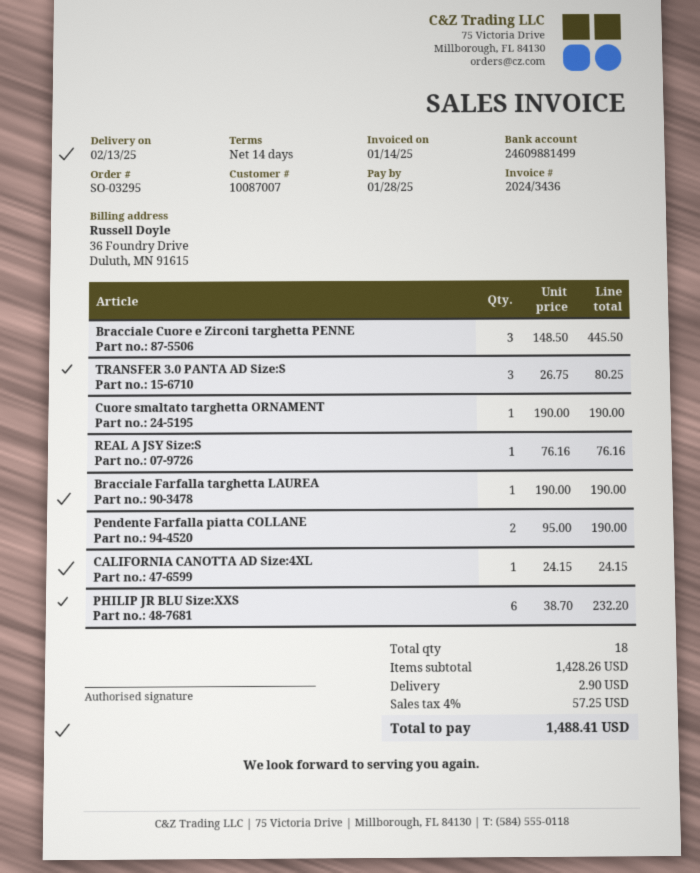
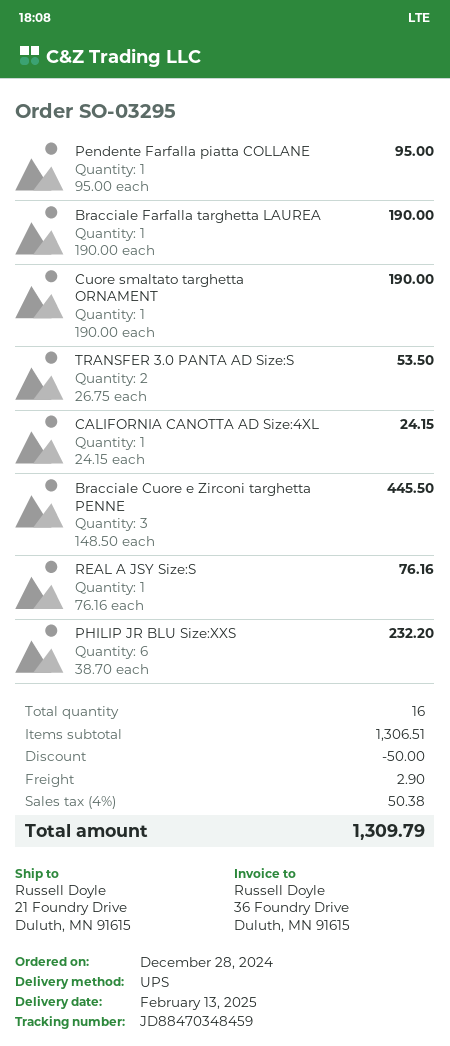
TRANSFER 3.0 PANTA AD Size:S: 3 x 26.75 = 80.25 -> 2 x 26.75 = 53.50
Pendente Farfalla piatta COLLANE: 2 x 95.00 = 190.00 -> 1 x 95.00 = 95.00
total quantity: 18 -> 16
subtotal: 1428.26 -> 1306.51
discount: none -> 50.00
tax: 4% = 57.25 -> 4% = 50.38
total: 1488.41 -> 1309.79

